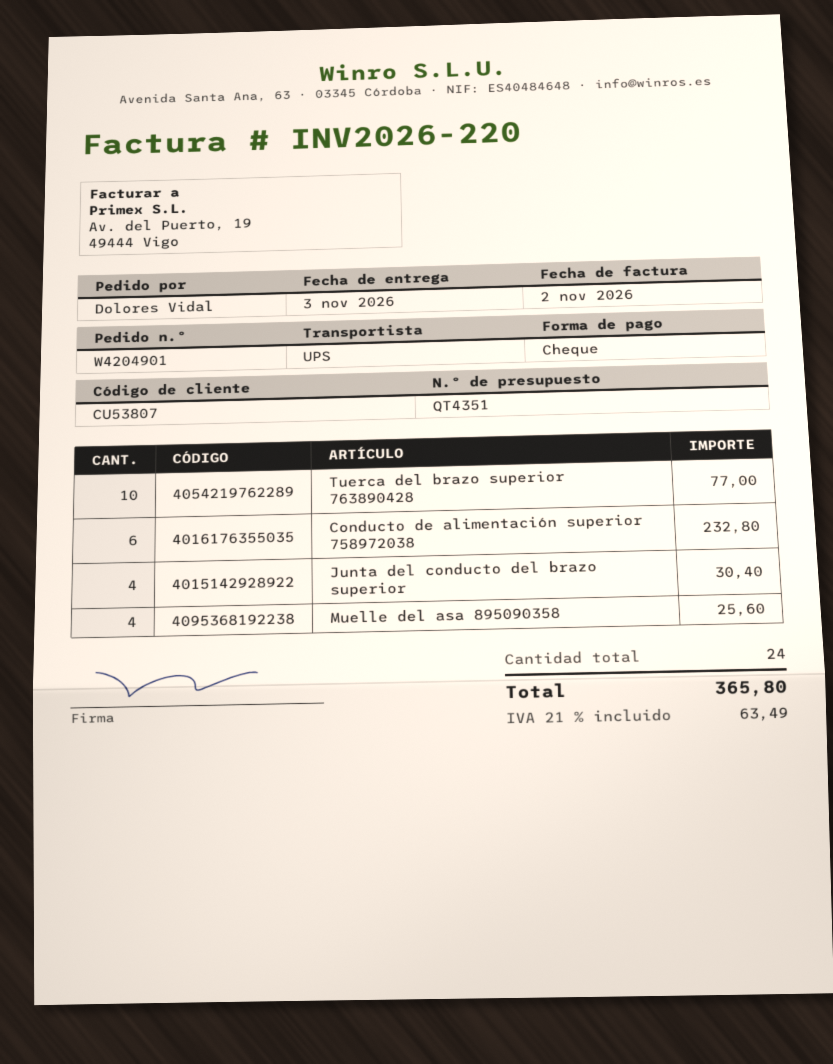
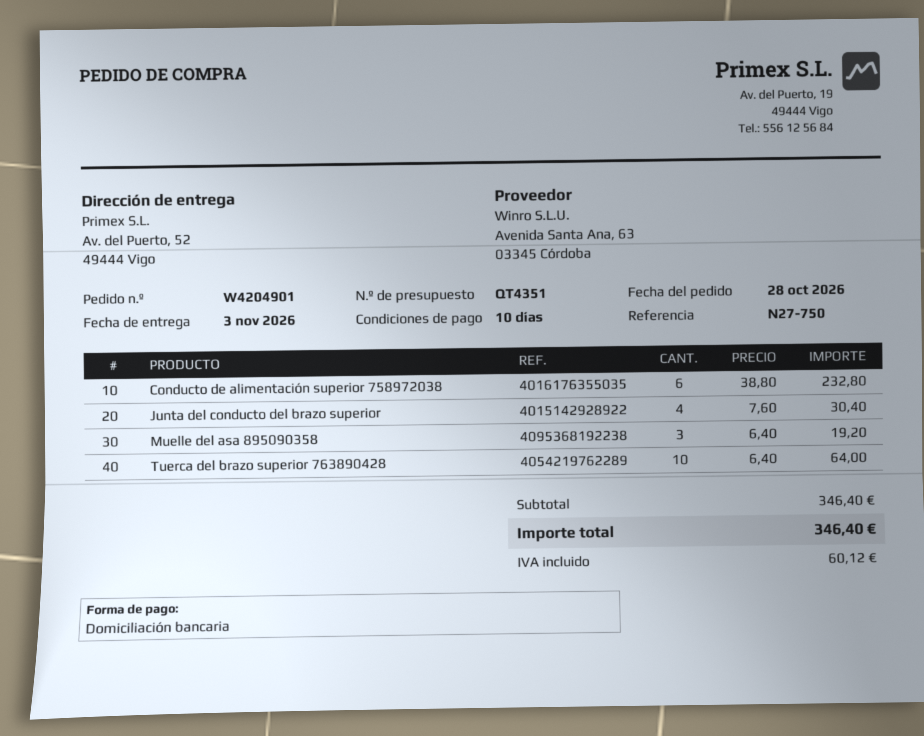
payment method: cheque -> direct debit
Tuerca del brazo superior 763890428: 10 for 77.00 -> 10 for 64.00
Muelle del asa 895090358: 4 for 25.60 -> 3 for 19.20
tax: 63.49 -> 60.12
total: 365.80 -> 346.40

